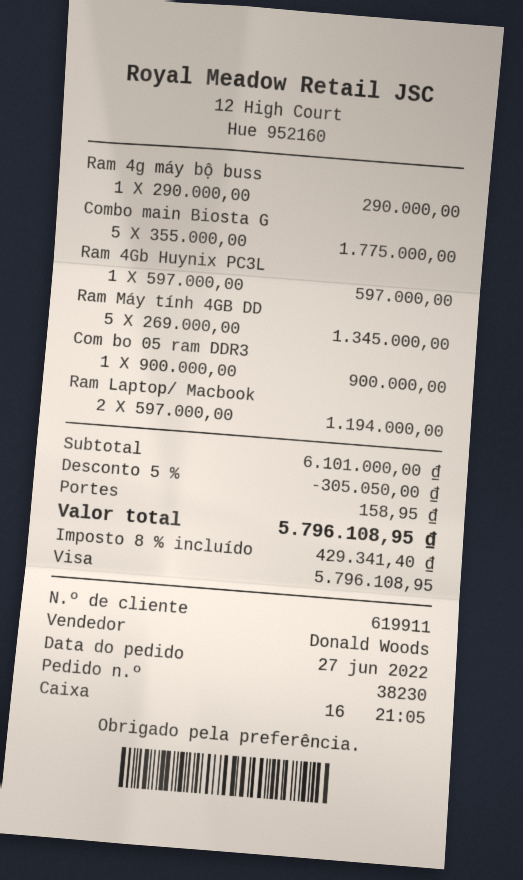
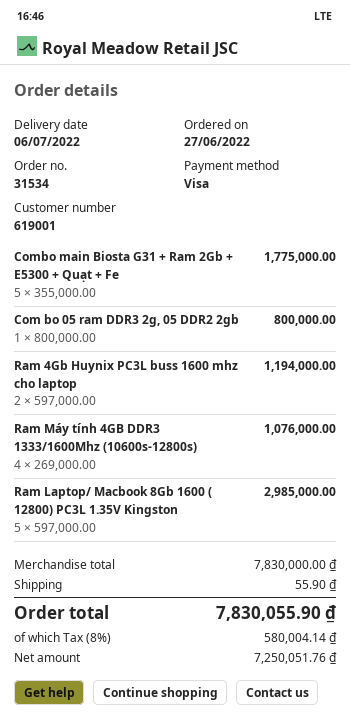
order number: 38230 -> 31534
customer number: 619911 -> 619001
Ram 4g máy bộ buss: 1 x 290000.00 = 290000.00 -> none
Ram 4Gb Huynix PC3L: 1 x 597000.00 = 597000.00 -> 2 x 597000.00 = 1194000.00
Ram Máy tính 4GB DD: 5 x 269000.00 = 1345000.00 -> 4 x 269000.00 = 1076000.00
Com bo 05 ram DDR3: 1 x 900000.00 = 900000.00 -> 1 x 800000.00 = 800000.00
Ram Laptop/ Macbook: 2 x 597000.00 = 1194000.00 -> 5 x 597000.00 = 2985000.00
subtotal: 6101000.00 -> 7830000.00
discount: 5% = 305050.00 -> none
shipping: 158.95 -> 55.90
tax: 8% = 429341.40 -> 8% = 580004.14
total: 5796108.95 -> 7830055.90

